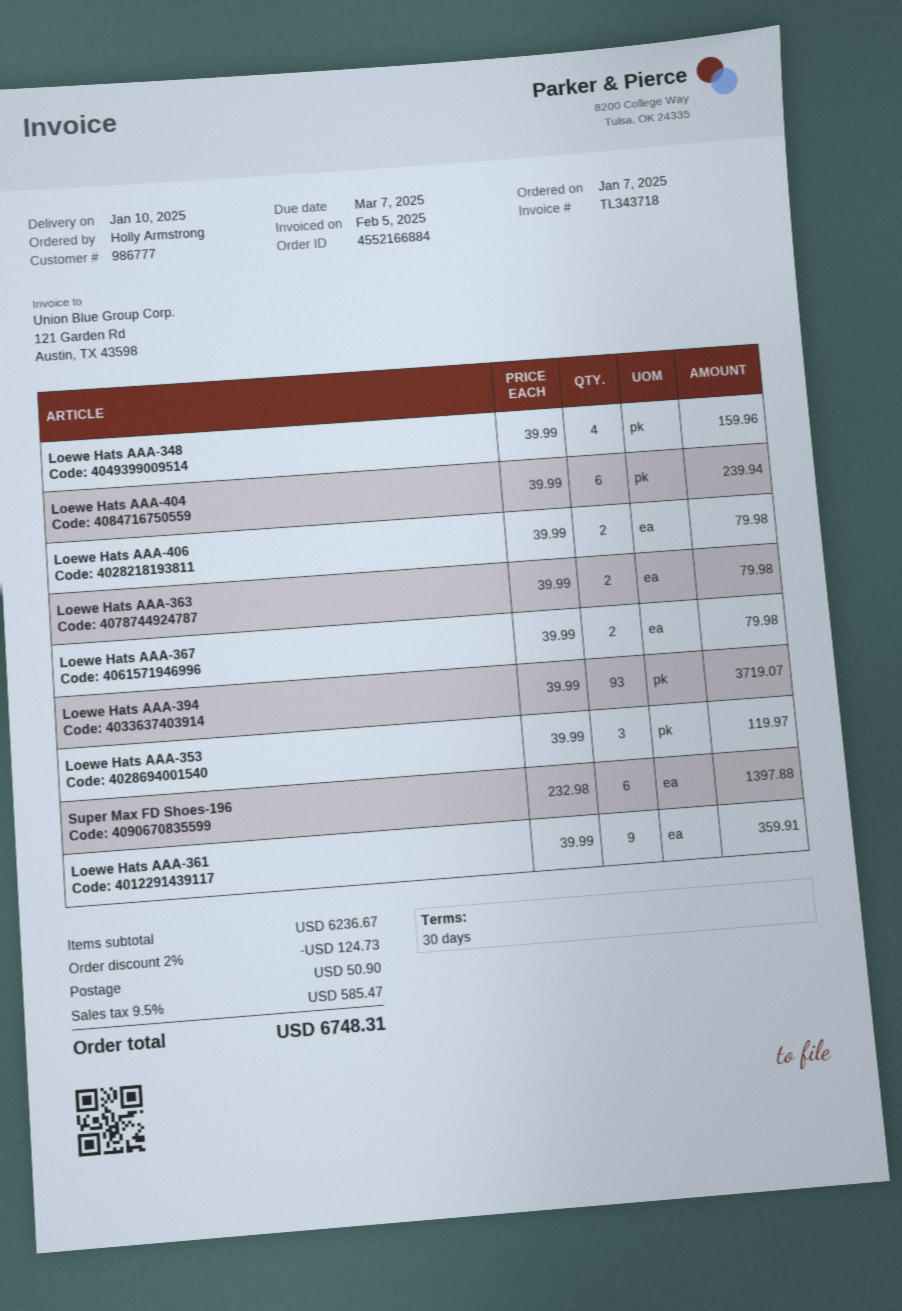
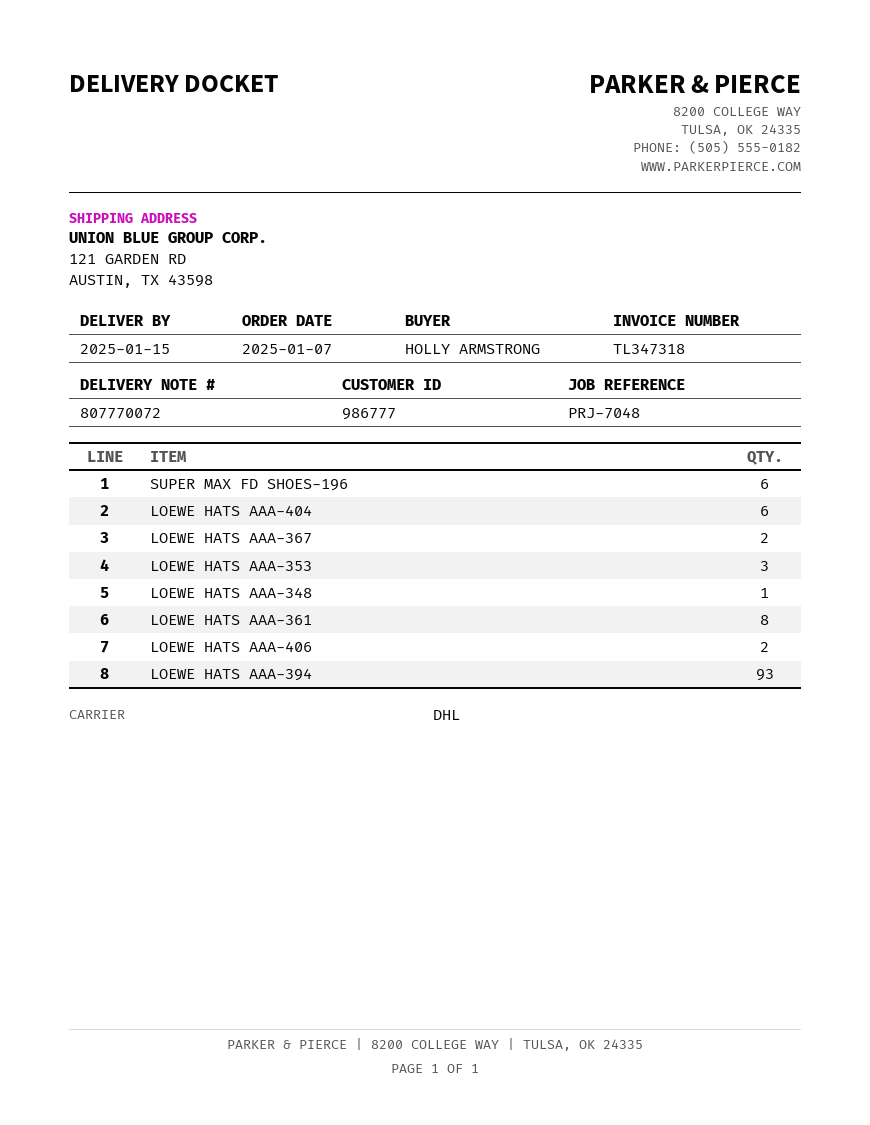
delivery date: 2025-01-10 -> 2025-01-15
invoice number: TL343718 -> TL347318
Loewe Hats AAA-348: 4 -> 1
Loewe Hats AAA-363: 2 -> none
Loewe Hats AAA-361: 9 -> 8

